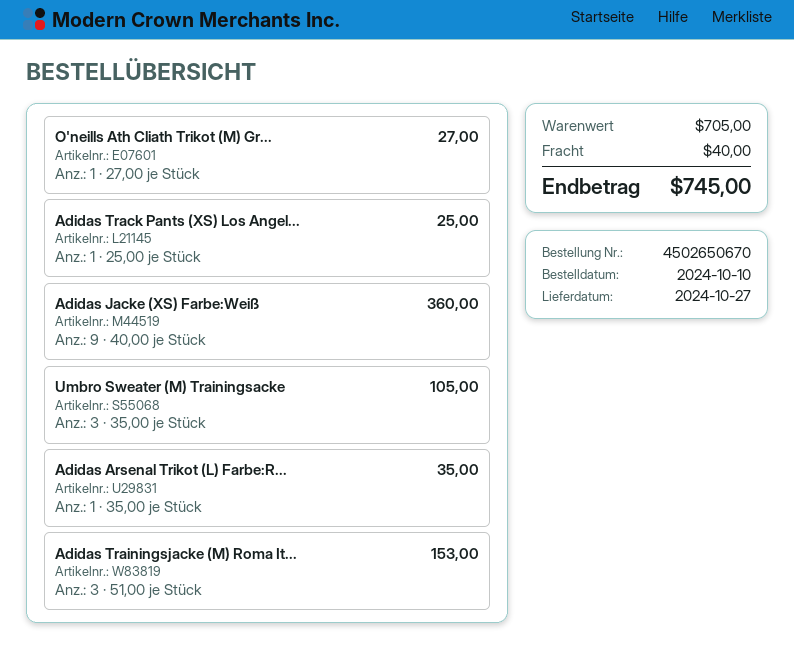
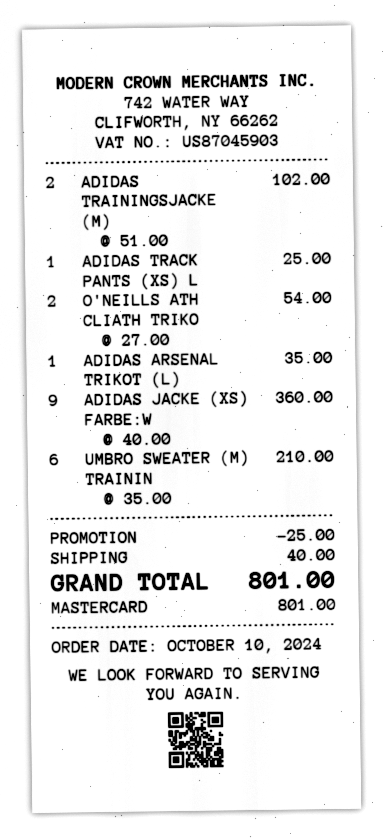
O'neills Ath Cliath Trikot (M) Gr...: 1 x 27.00 = 27.00 -> 2 x 27.00 = 54.00
Umbro Sweater (M) Trainingsacke: 3 x 35.00 = 105.00 -> 6 x 35.00 = 210.00
Adidas Trainingsjacke (M) Roma It...: 3 x 51.00 = 153.00 -> 2 x 51.00 = 102.00
discount: none -> 25.00
total: 745.00 -> 801.00

